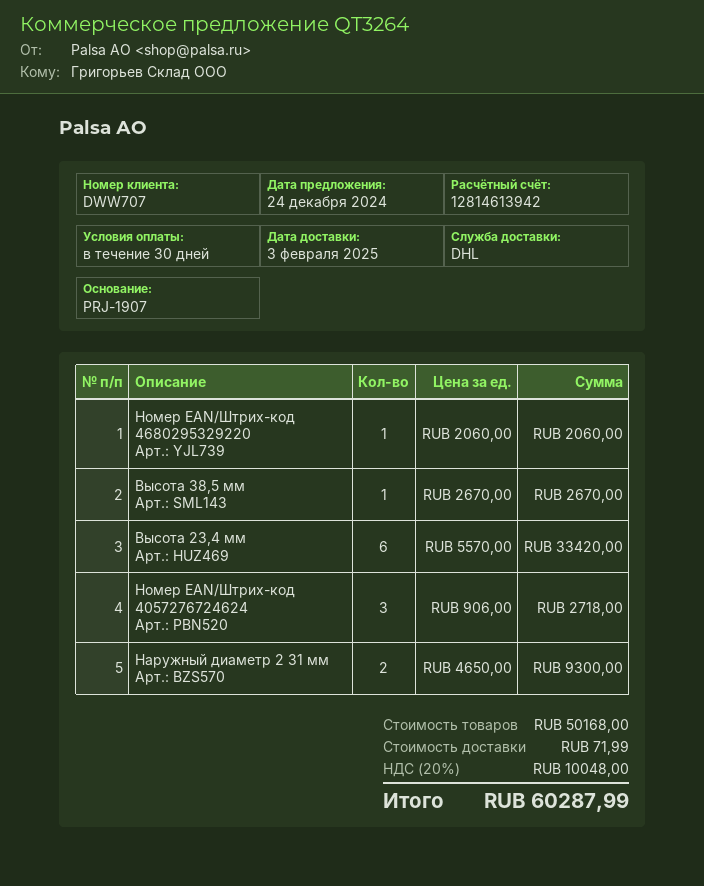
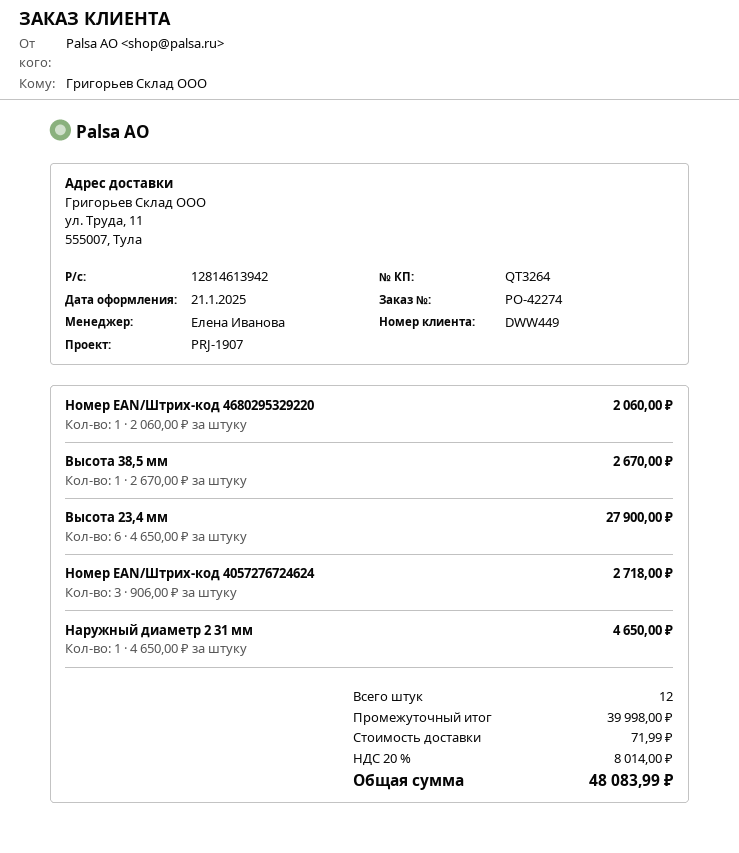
customer number: DWW707 -> DWW449
Высота 23,4 мм: 6 x 5570.00 = 33420.00 -> 6 x 4650.00 = 27900.00
Наружный диаметр 2 31 мм: 2 x 4650.00 = 9300.00 -> 1 x 4650.00 = 4650.00
subtotal: 50168.00 -> 39998.00
tax: 20% = 10048.00 -> 20% = 8014.00
total: 60287.99 -> 48083.99

